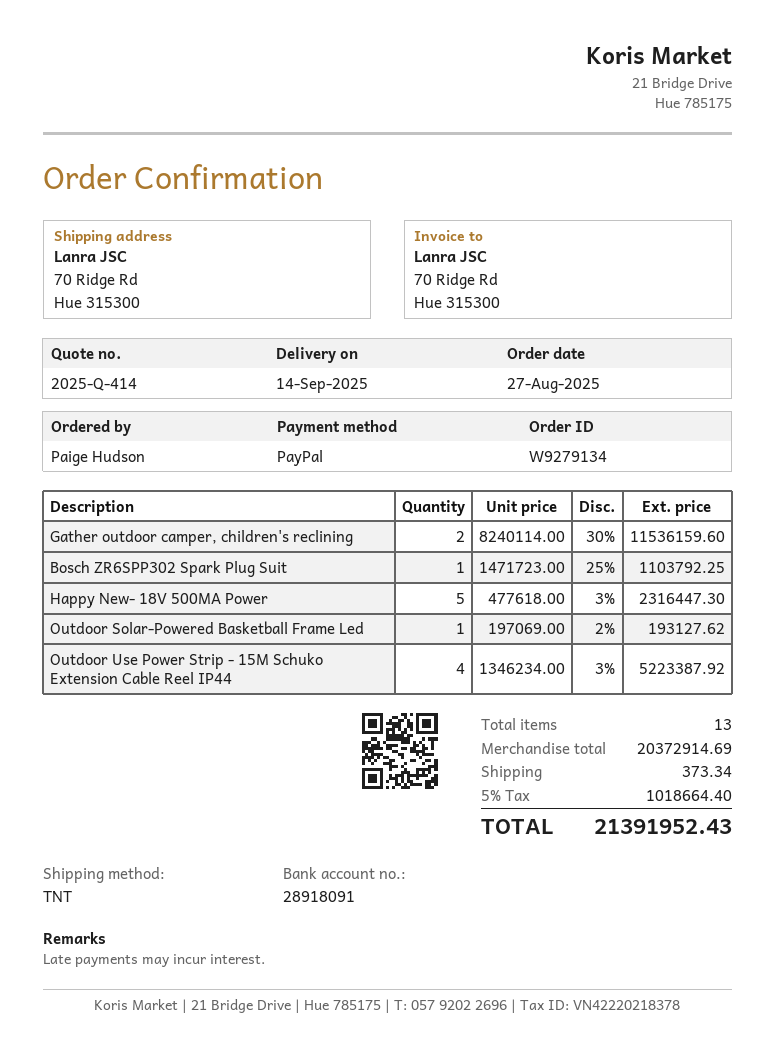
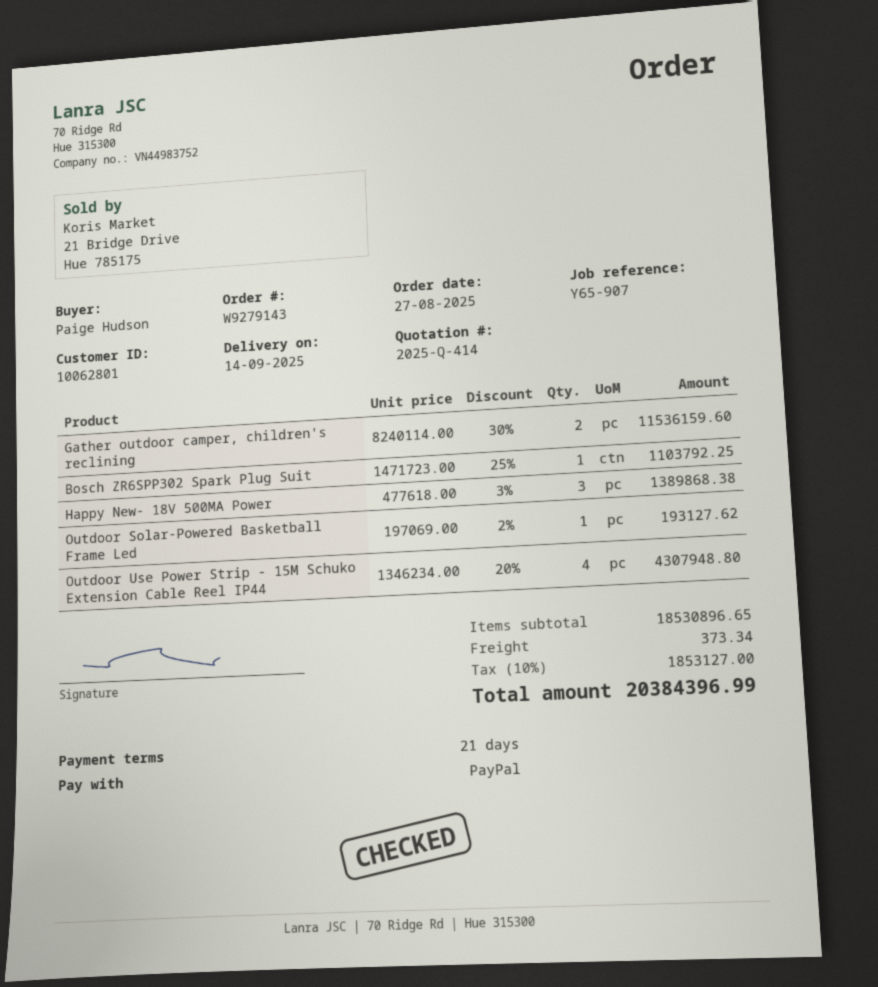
order number: W9279134 -> W9279143
Happy New- 18V 500MA Power: 5 x 477618.00 - 3% = 2316447.30 -> 3 x 477618.00 - 3% = 1389868.38
Outdoor Use Power Strip - 15M Schuko Extension Cable Reel IP44: 4 x 1346234.00 - 3% = 5223387.92 -> 4 x 1346234.00 - 20% = 4307948.80
subtotal: 20372914.69 -> 18530896.65
tax: 5% = 1018664.40 -> 10% = 1853127.00
total: 21391952.43 -> 20384396.99

